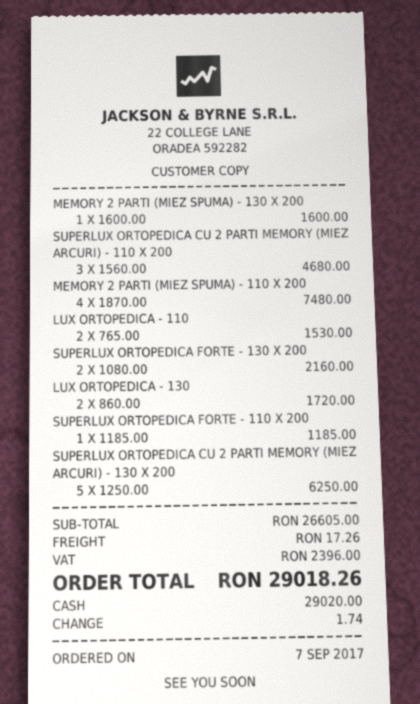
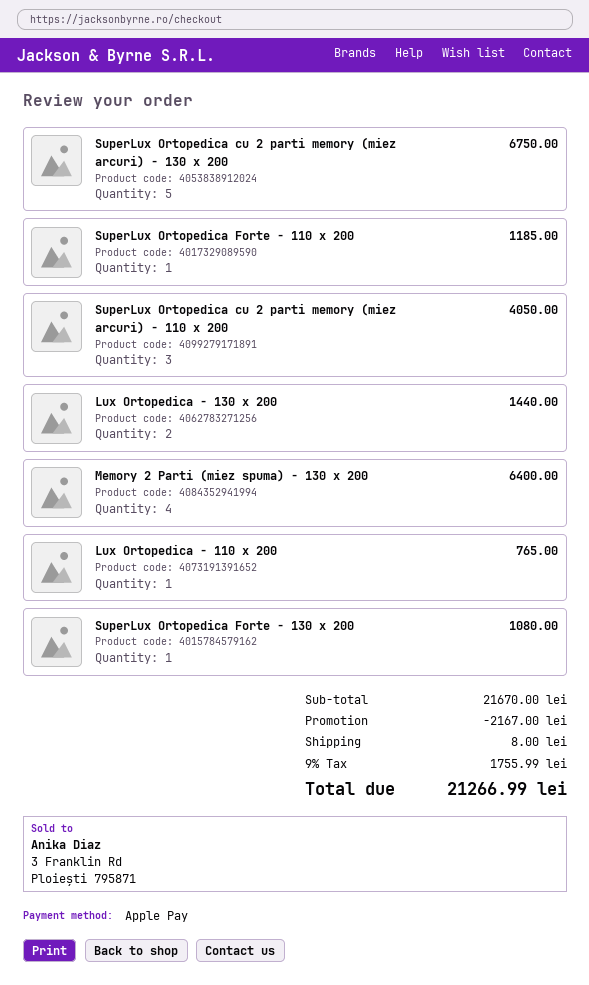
payment method: cash -> Apple Pay
MEMORY 2 PARTI (MIEZ SPUMA) - 130 X 200: 1 for 1600.00 -> 4 for 6400.00
SUPERLUX ORTOPEDICA CU 2 PARTI MEMORY (MIEZ ARCURI) - 110 X 200: 3 for 4680.00 -> 3 for 4050.00
MEMORY 2 PARTI (MIEZ SPUMA) - 110 X 200: 4 for 7480.00 -> none
LUX ORTOPEDICA - 110: 2 for 1530.00 -> 1 for 765.00
SUPERLUX ORTOPEDICA FORTE - 130 X 200: 2 for 2160.00 -> 1 for 1080.00
LUX ORTOPEDICA - 130: 2 for 1720.00 -> 2 for 1440.00
SUPERLUX ORTOPEDICA CU 2 PARTI MEMORY (MIEZ ARCURI) - 130 X 200: 5 for 6250.00 -> 5 for 6750.00
subtotal: 26605.00 -> 21670.00
discount: none -> 2167.00
shipping: 17.26 -> 8.00
tax: 2396.00 -> 1755.99
total: 29018.26 -> 21266.99

